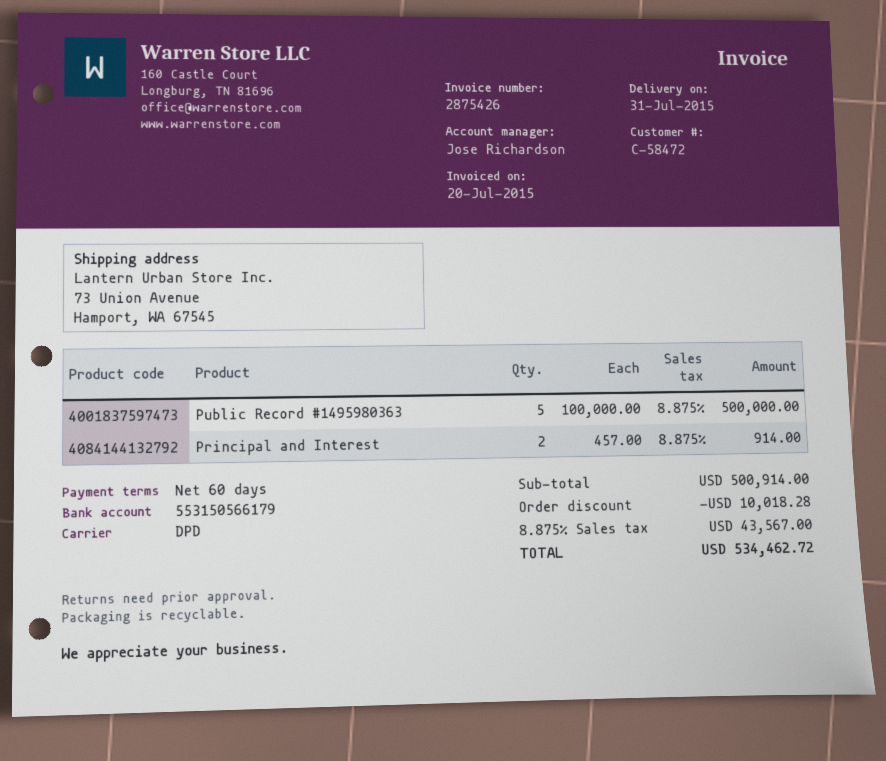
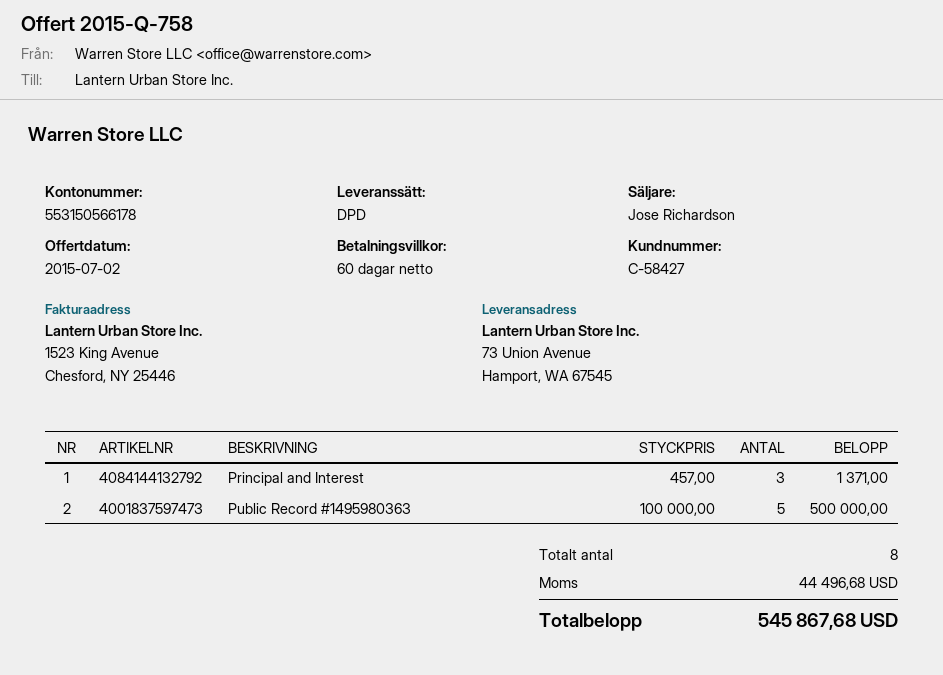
customer number: C-58472 -> C-58427
bank account: 553150566179 -> 553150566178
Principal and Interest: 2 x 457.00 = 914.00 -> 3 x 457.00 = 1371.00
discount: 10018.28 -> none
tax: 43567.00 -> 44496.68
total: 534462.72 -> 545867.68

